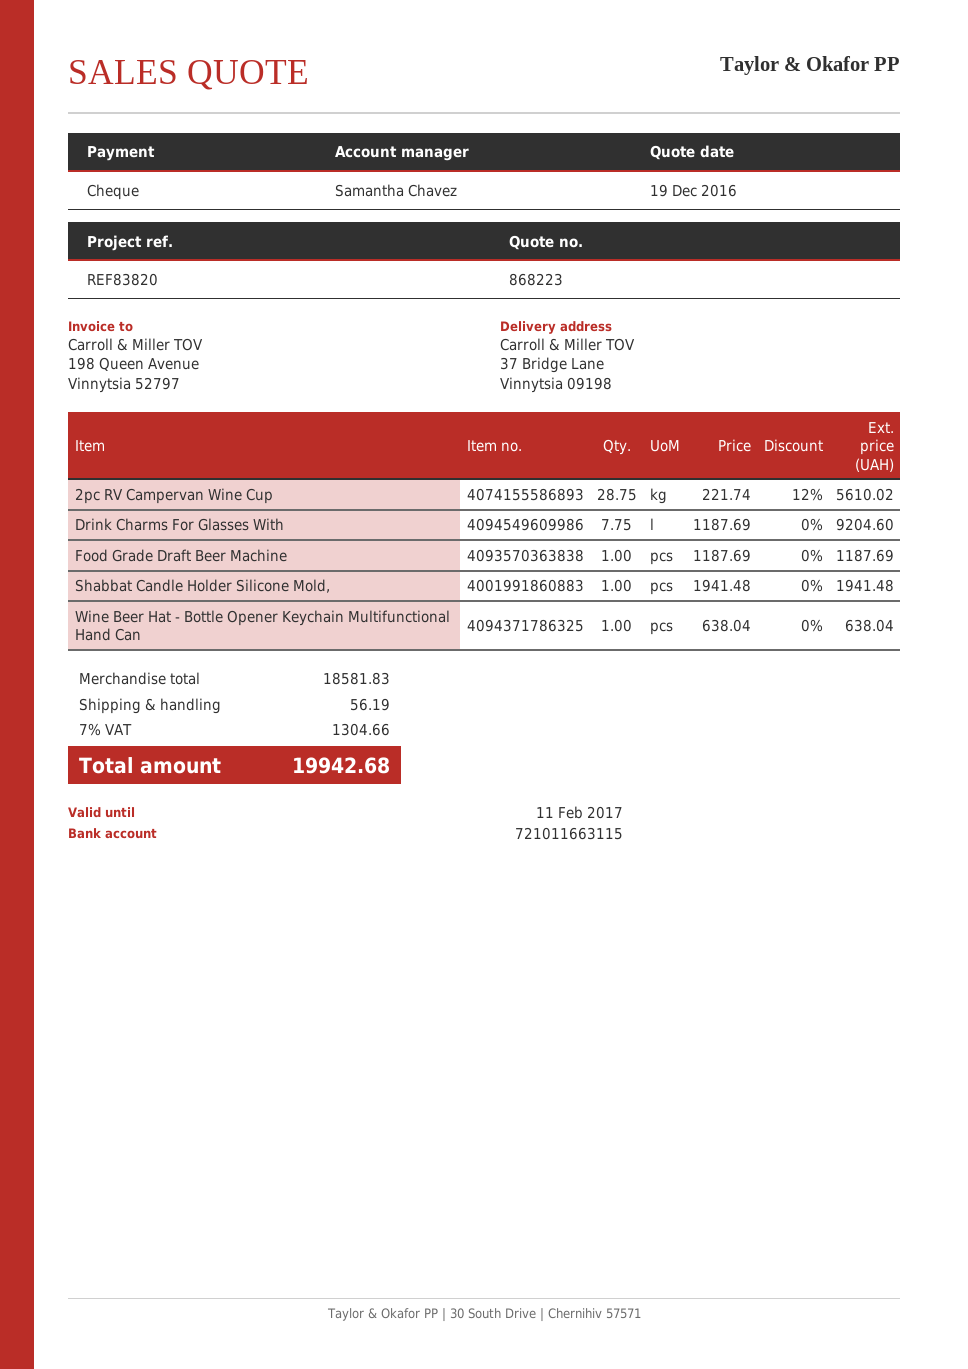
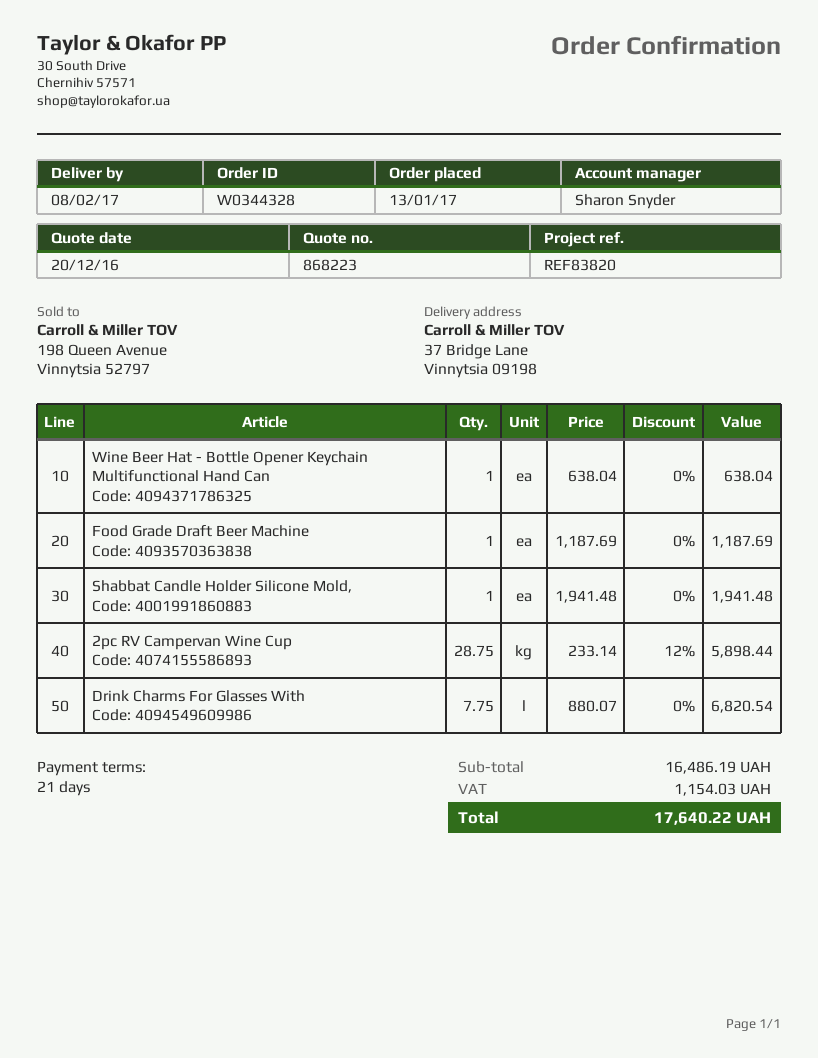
quote date: 2016-12-19 -> 2016-12-20
sales rep: Samantha Chavez -> Sharon Snyder
2pc RV Campervan Wine Cup: 28.75 x 221.74 - 12% = 5610.02 -> 28.75 x 233.14 - 12% = 5898.44
Drink Charms For Glasses With: 7.75 x 1187.69 = 9204.60 -> 7.75 x 880.07 = 6820.54
subtotal: 18581.83 -> 16486.19
shipping: 56.19 -> none
tax: 1304.66 -> 1154.03
total: 19942.68 -> 17640.22

